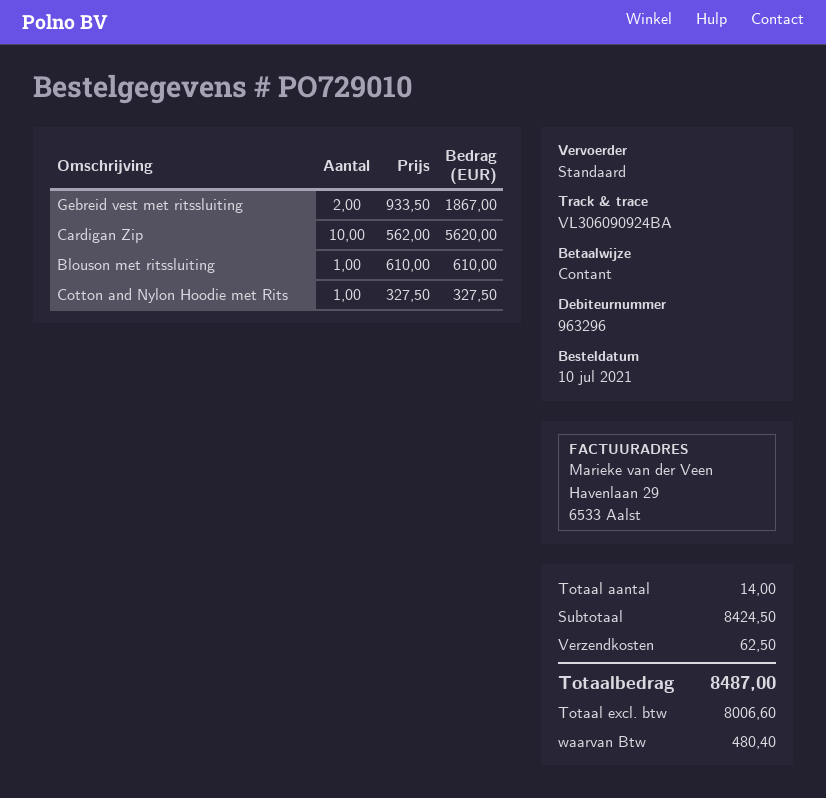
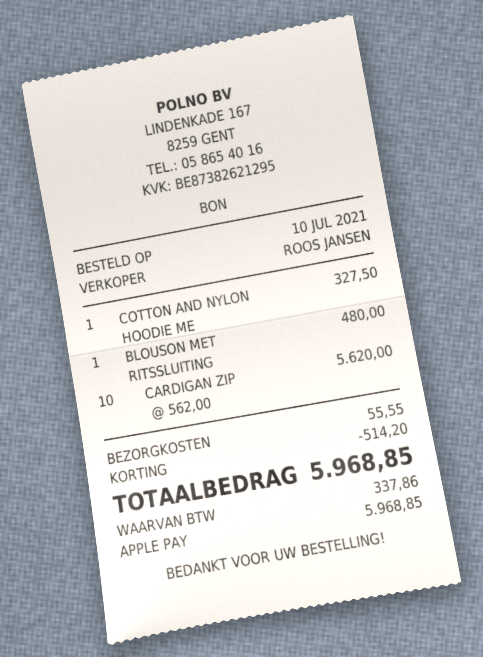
payment method: cash -> Apple Pay
Gebreid vest met ritssluiting: 2 x 933.50 = 1867.00 -> none
Blouson met ritssluiting: 1 x 610.00 = 610.00 -> 1 x 480.00 = 480.00
discount: none -> 514.20
shipping: 62.50 -> 55.55
tax: 480.40 -> 337.86
total: 8487.00 -> 5968.85

